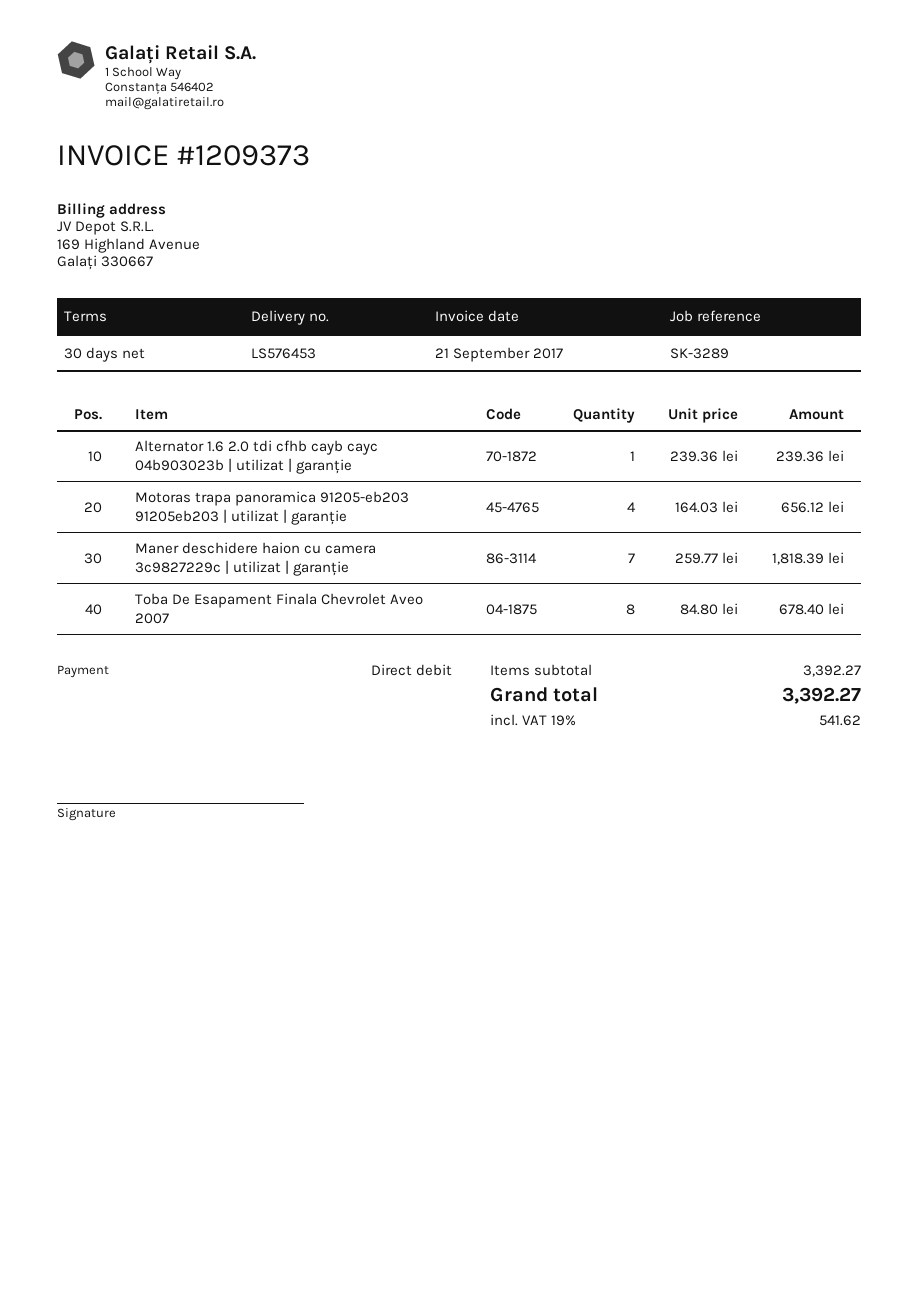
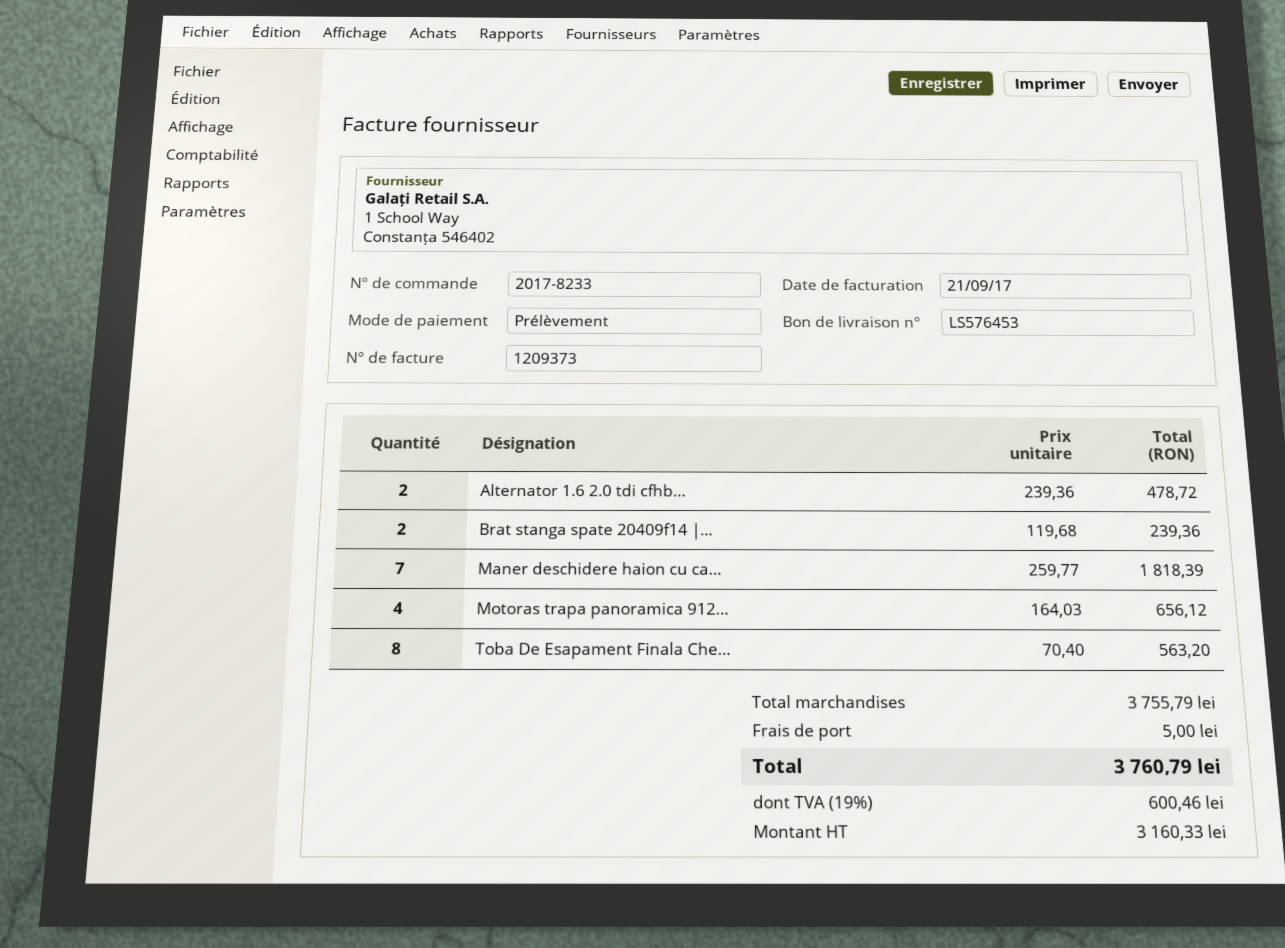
Alternator 1.6 2.0 tdi cfhb cayb cayc 04b903023b | utilizat | garanție: 1 x 239.36 = 239.36 -> 2 x 239.36 = 478.72
Toba De Esapament Finala Chevrolet Aveo 2007: 8 x 84.80 = 678.40 -> 8 x 70.40 = 563.20
Brat stanga spate 20409f14 |...: none -> 2 x 119.68 = 239.36
subtotal: 3392.27 -> 3755.79
shipping: none -> 5.00
tax: 19% = 541.62 -> 19% = 600.46
total: 3392.27 -> 3760.79

